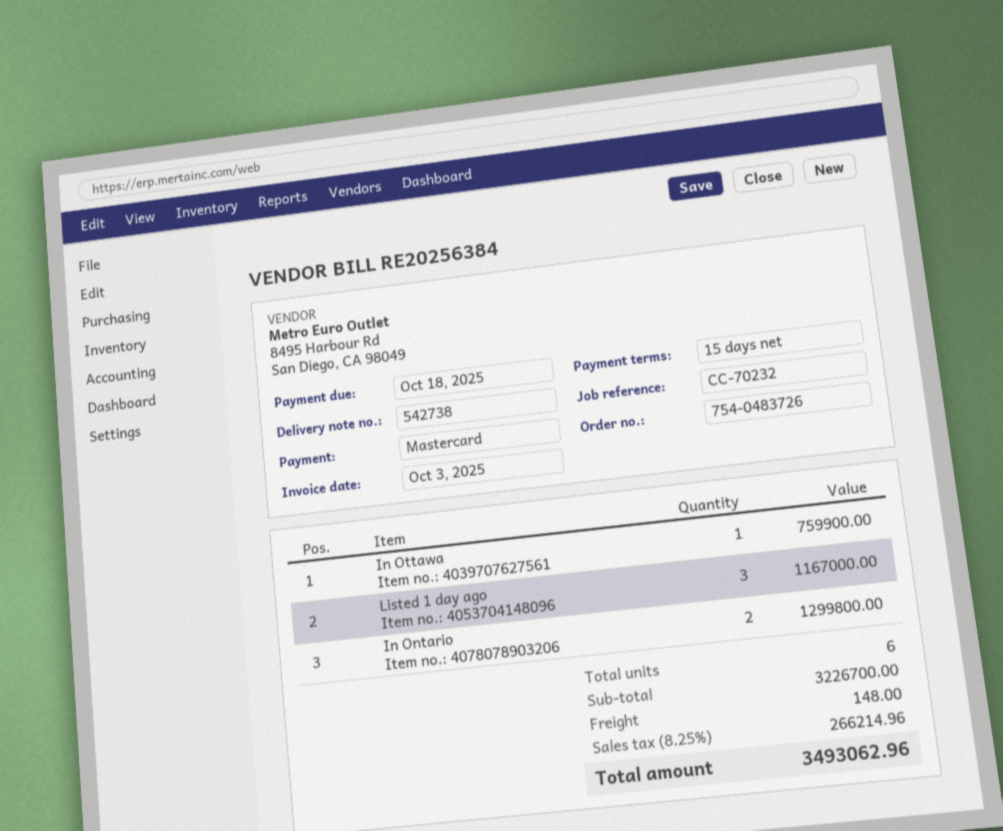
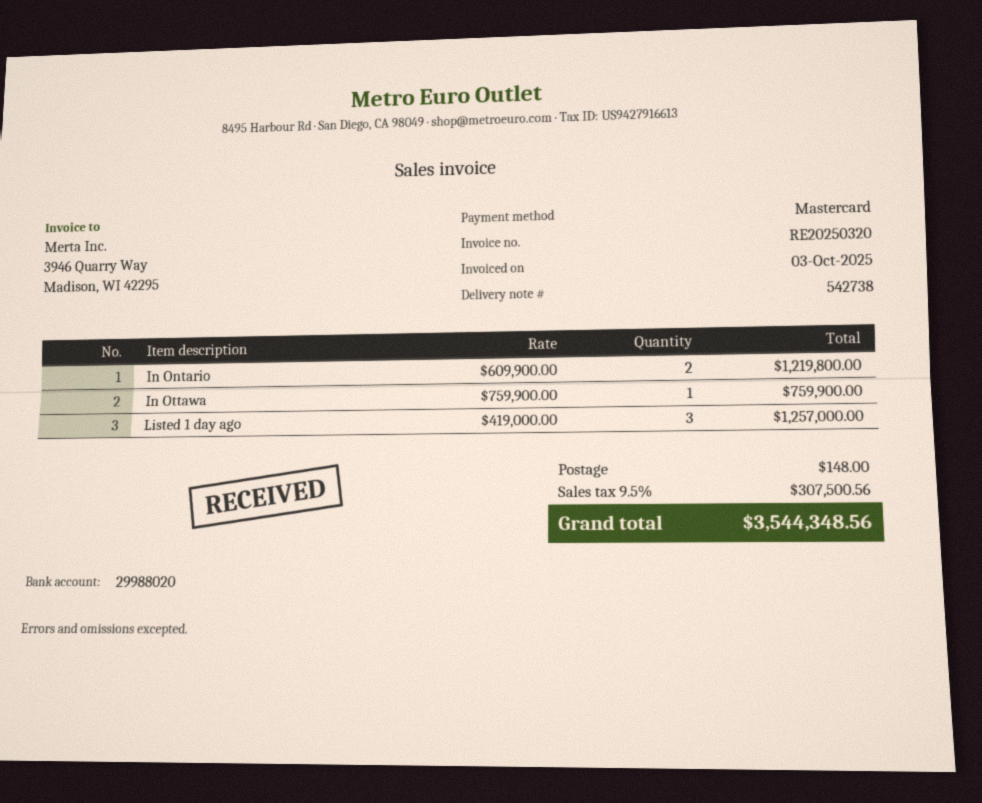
invoice number: RE20256384 -> RE20250320
Listed 1 day ago: 3 for 1167000.00 -> 3 for 1257000.00
In Ontario: 2 for 1299800.00 -> 2 for 1219800.00
tax: 8.25% = 266214.96 -> 9.5% = 307500.56
total: 3493062.96 -> 3544348.56

